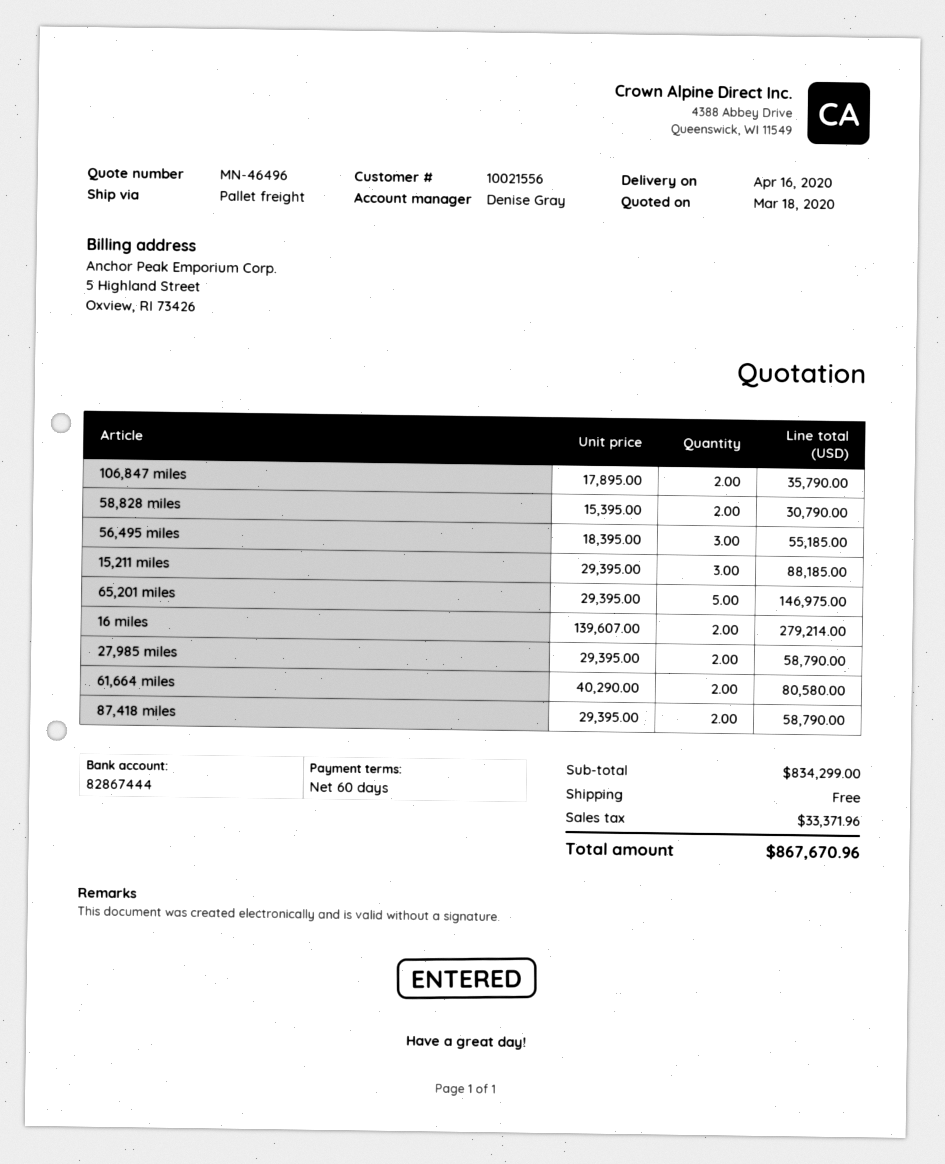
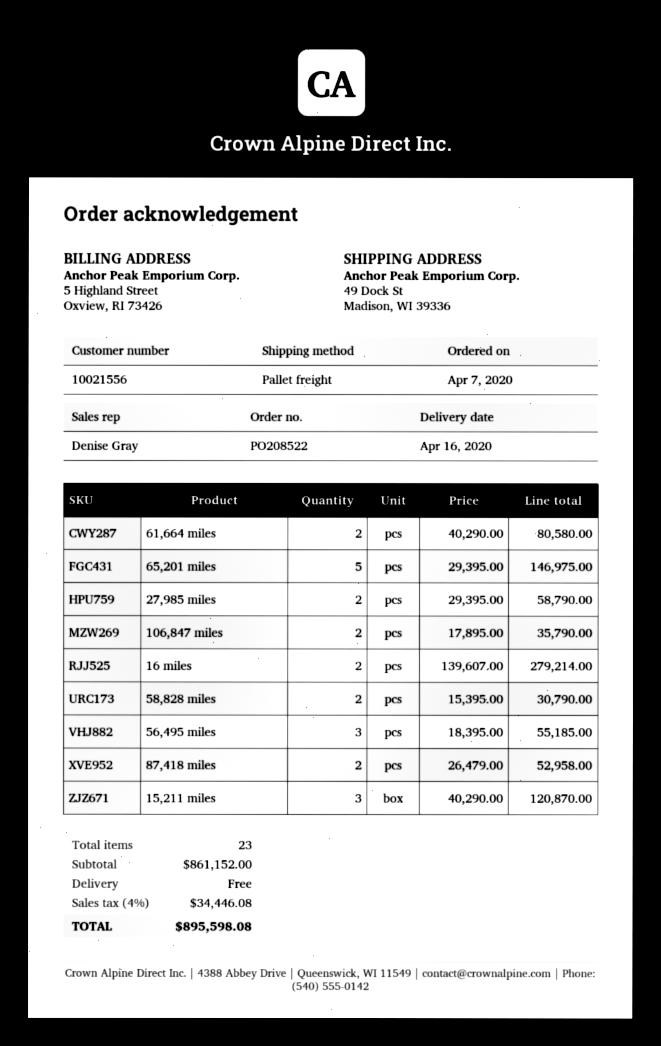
15,211 miles: 3 x 29395.00 = 88185.00 -> 3 x 40290.00 = 120870.00
87,418 miles: 2 x 29395.00 = 58790.00 -> 2 x 26479.00 = 52958.00
subtotal: 834299.00 -> 861152.00
tax: 33371.96 -> 34446.08
total: 867670.96 -> 895598.08

